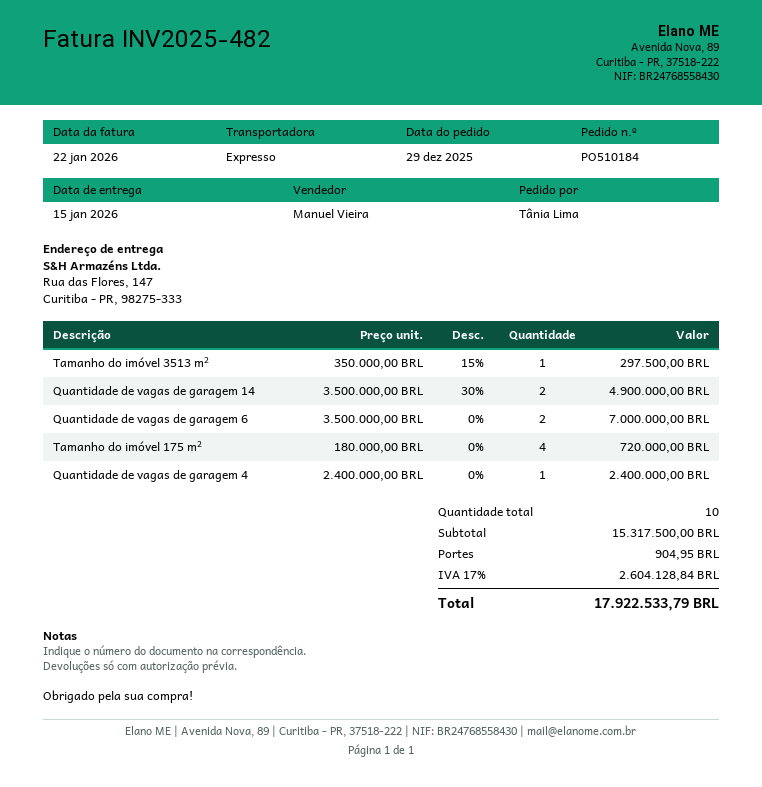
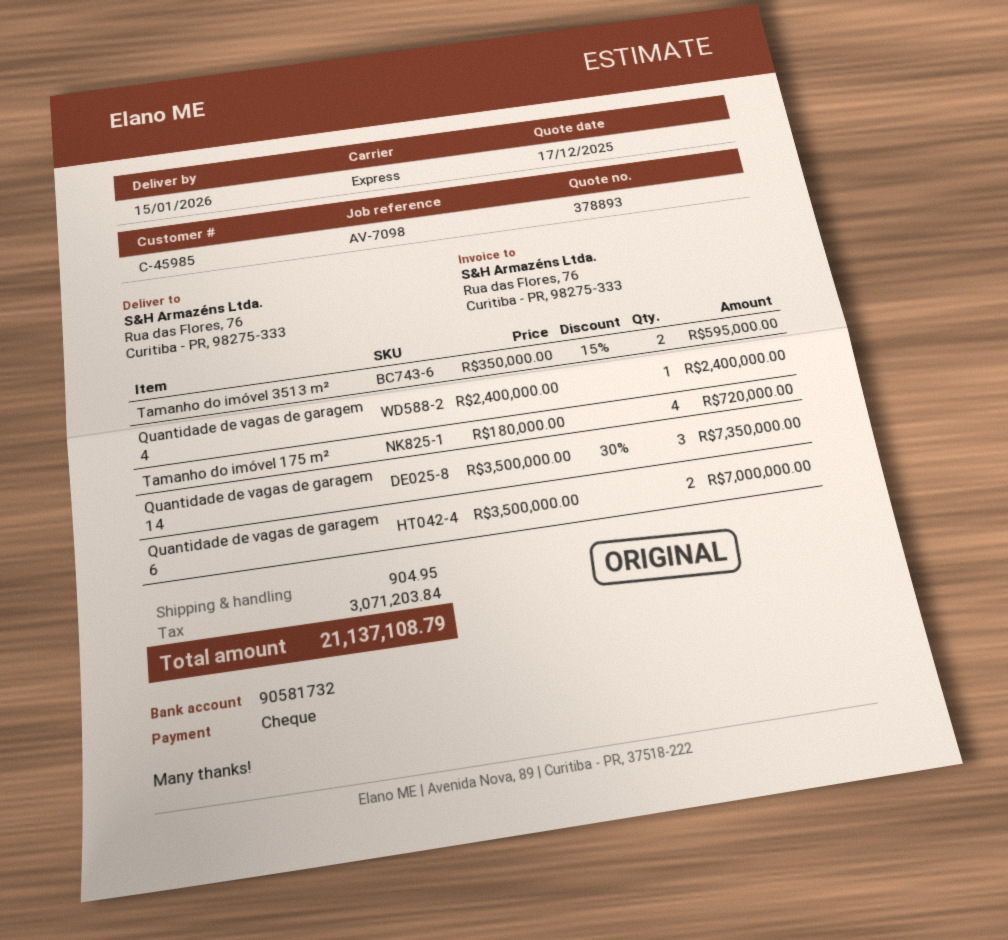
ship to: Rua das Flores, 147, Curitiba - PR, 98275-333 -> Rua das Flores, 76, Curitiba - PR, 98275-333
Tamanho do imóvel 3513 m²: 1 x 350000.00 - 15% = 297500.00 -> 2 x 350000.00 - 15% = 595000.00
Quantidade de vagas de garagem 14: 2 x 3500000.00 - 30% = 4900000.00 -> 3 x 3500000.00 - 30% = 7350000.00
tax: 2604128.84 -> 3071203.84
total: 17922533.79 -> 21137108.79

